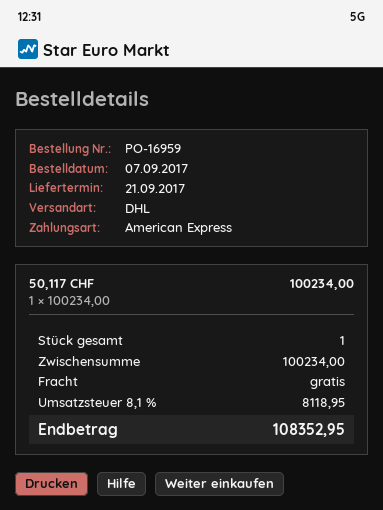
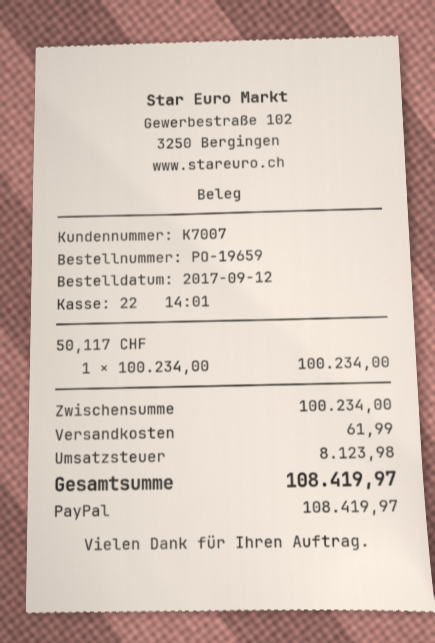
order number: PO-16959 -> PO-19659
order date: 2017-09-07 -> 2017-09-12
payment method: American Express -> PayPal
shipping: 0.00 -> 61.99
tax: 8118.95 -> 8123.98
total: 108352.95 -> 108419.97

